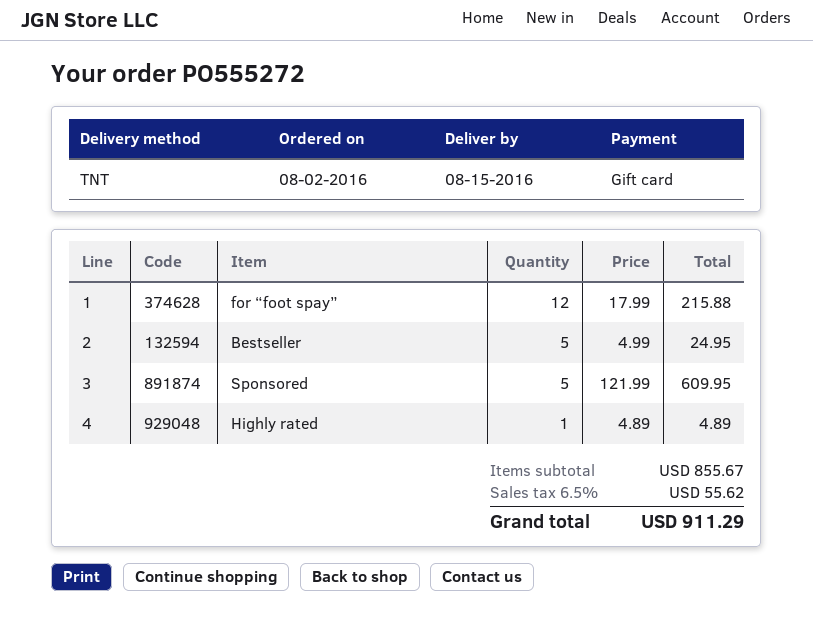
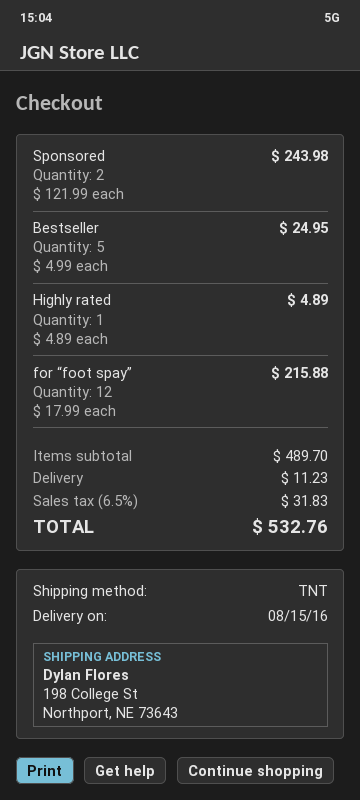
Sponsored: 5 x 121.99 = 609.95 -> 2 x 121.99 = 243.98
subtotal: 855.67 -> 489.70
shipping: none -> 11.23
tax: 6.5% = 55.62 -> 6.5% = 31.83
total: 911.29 -> 532.76

